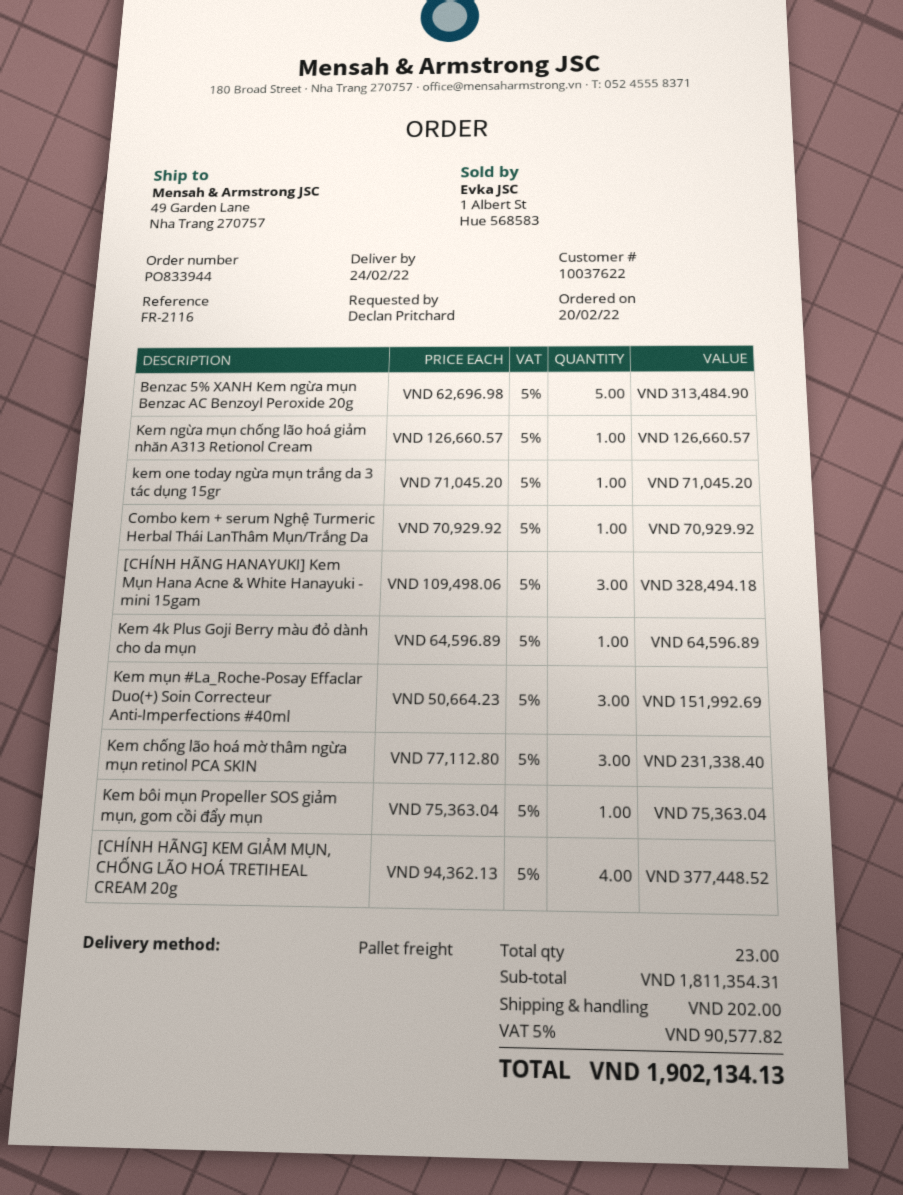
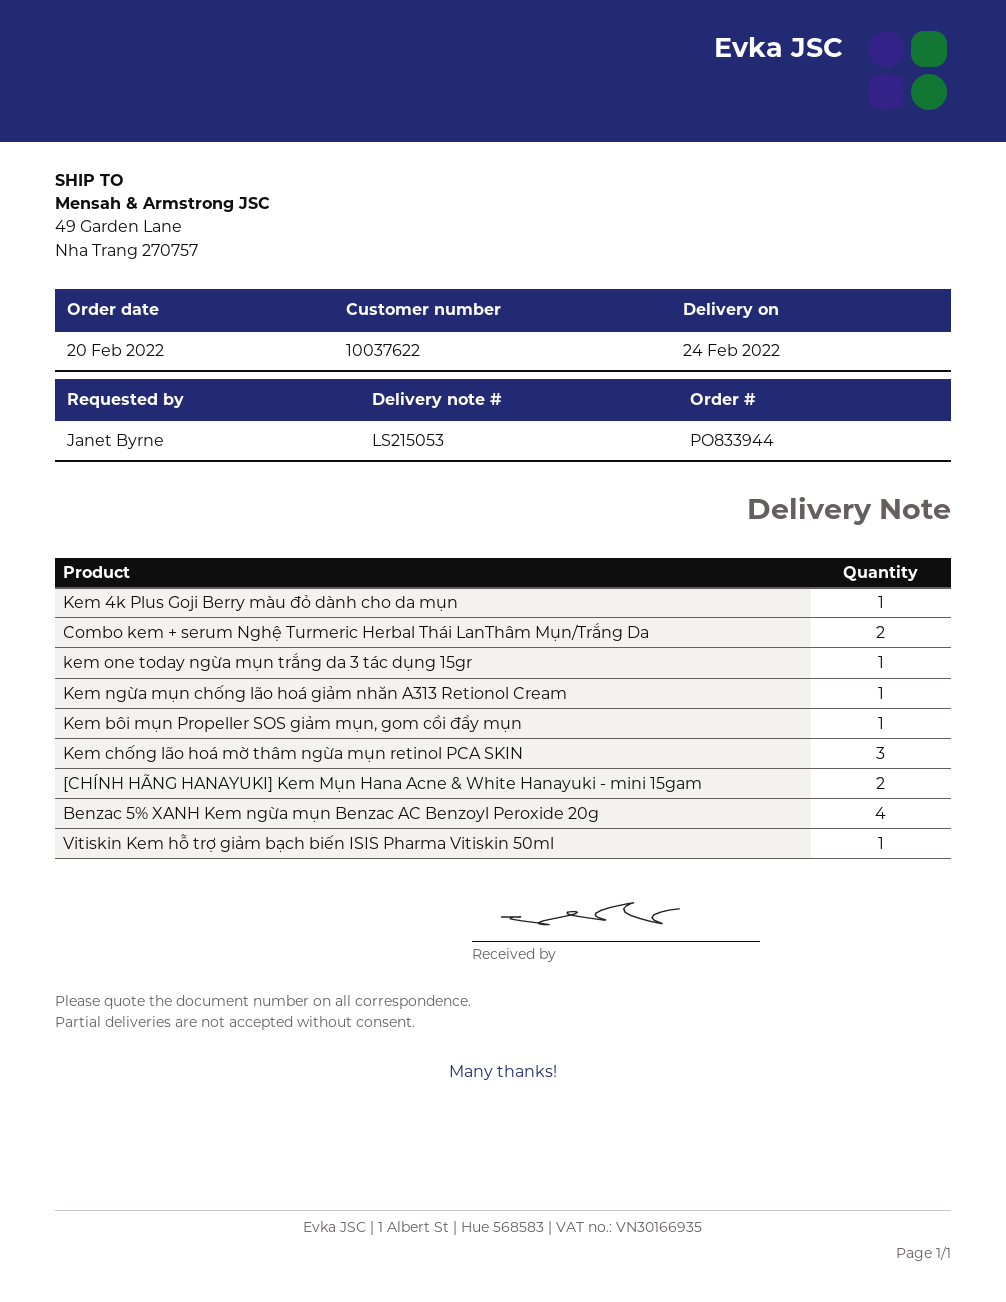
ordered by: Declan Pritchard -> Janet Byrne
Benzac 5% XANH Kem ngừa mụn Benzac AC Benzoyl Peroxide 20g: 5 -> 4
Combo kem + serum Nghệ Turmeric Herbal Thái LanThâm Mụn/Trắng Da: 1 -> 2
[CHÍNH HÃNG HANAYUKI] Kem Mụn Hana Acne & White Hanayuki - mini 15gam: 3 -> 2
Kem mụn #La_Roche-Posay Effaclar Duo(+) Soin Correcteur Anti-Imperfections #40ml: 3 -> none
[CHÍNH HÃNG] KEM GIẢM MỤN, CHỐNG LÃO HOÁ TRETIHEAL CREAM 20g: 4 -> none
Vitiskin Kem hỗ trợ giảm bạch biến ISIS Pharma Vitiskin 50ml: none -> 1

